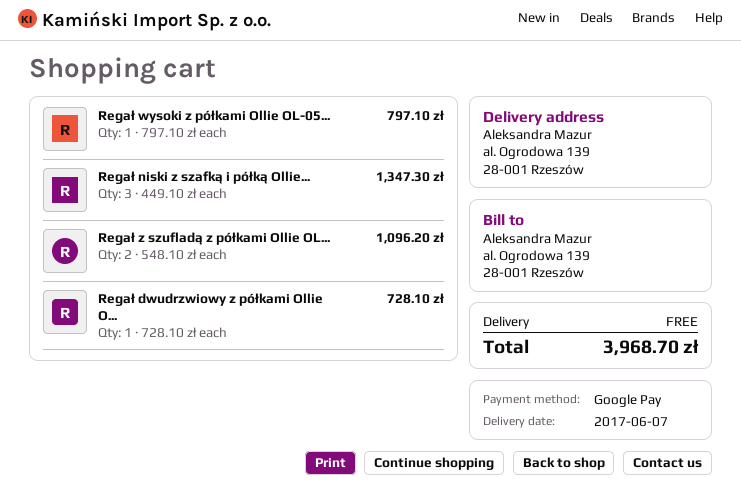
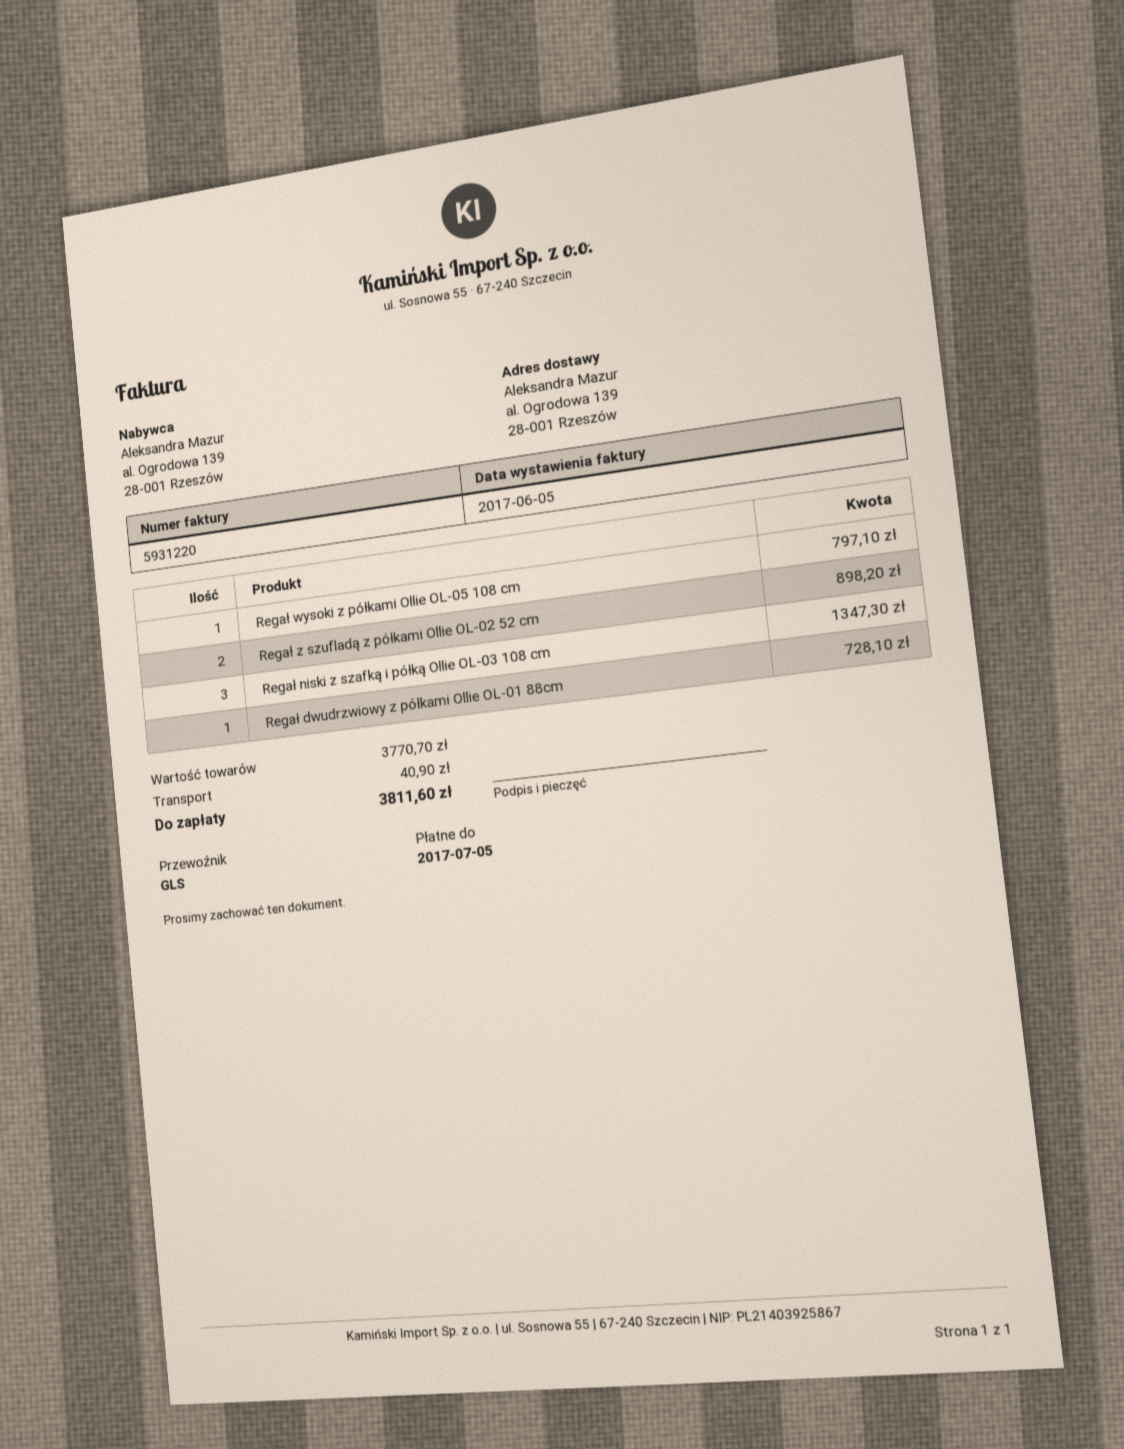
Regał z szufladą z półkami Ollie OL...: 2 for 1096.20 -> 2 for 898.20
shipping: 0.00 -> 40.90
total: 3968.70 -> 3811.60

